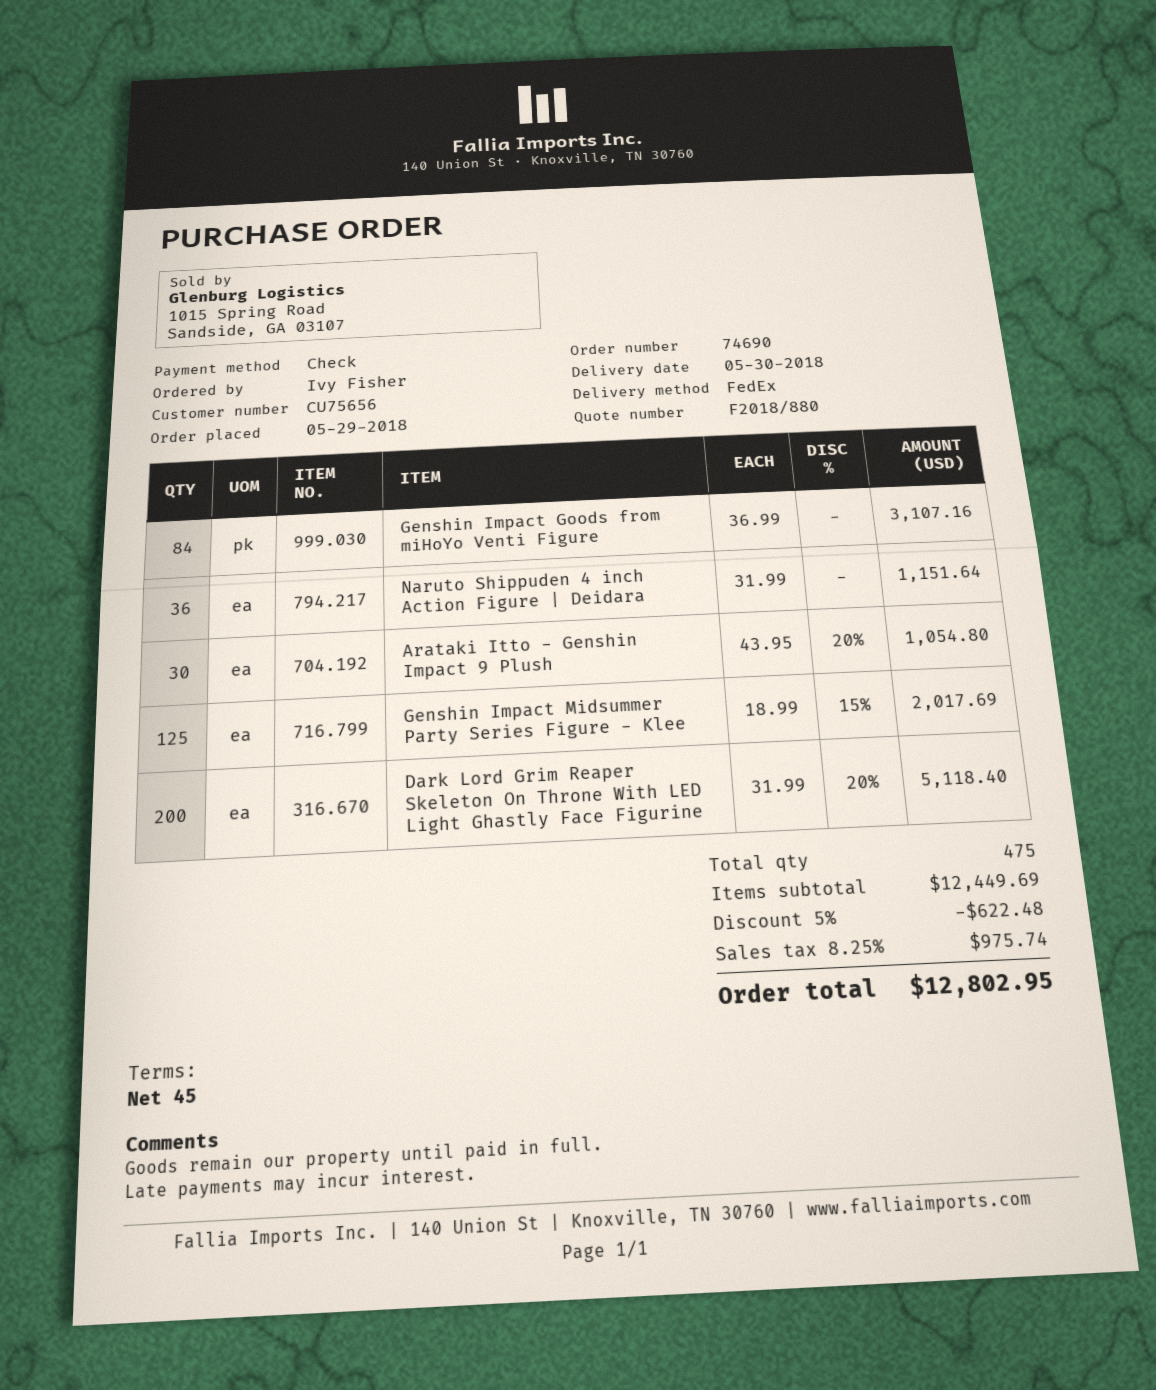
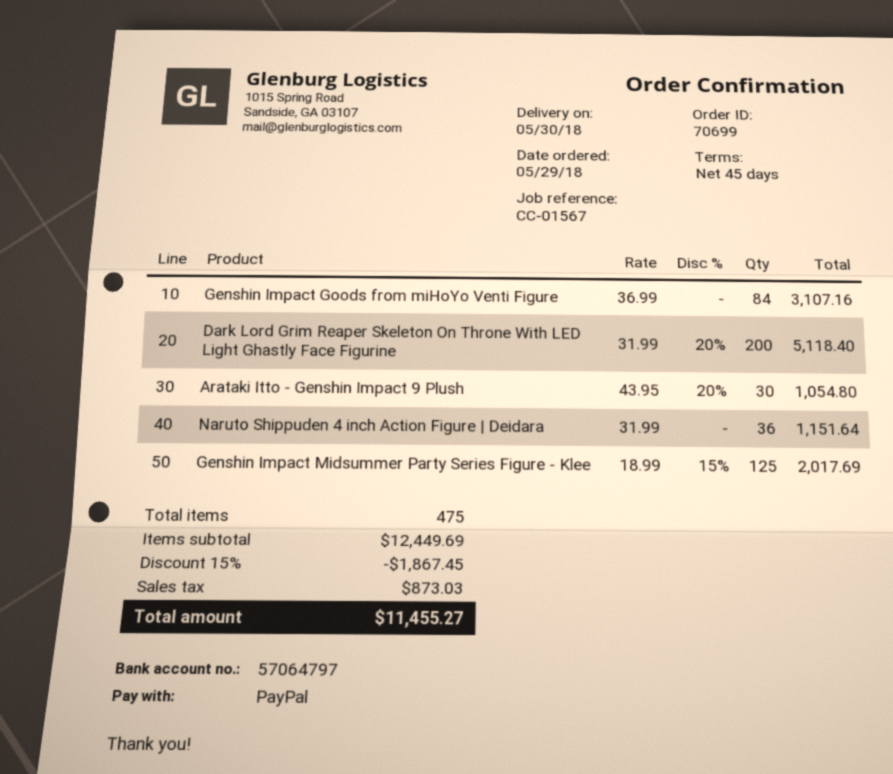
order number: 74690 -> 70699
payment method: cheque -> PayPal
discount: 5% = 622.48 -> 15% = 1867.45
tax: 975.74 -> 873.03
total: 12802.95 -> 11455.27

